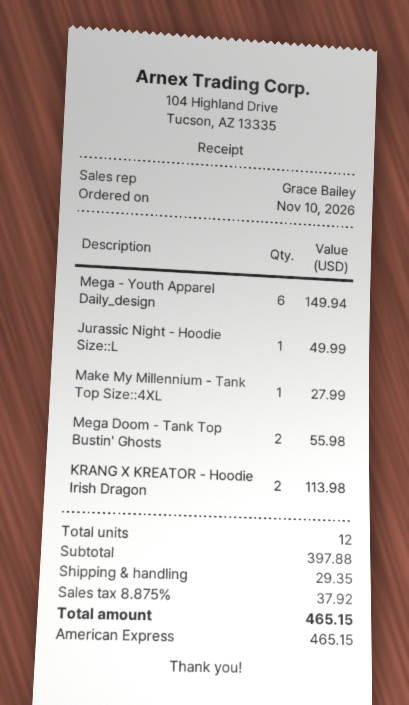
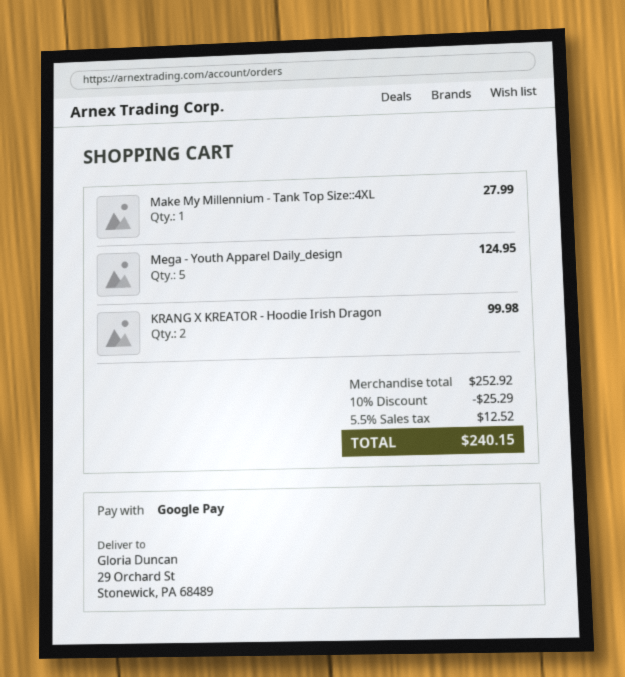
payment method: American Express -> Google Pay
Mega - Youth Apparel Daily_design: 6 for 149.94 -> 5 for 124.95
Jurassic Night - Hoodie Size::L: 1 for 49.99 -> none
Mega Doom - Tank Top Bustin' Ghosts: 2 for 55.98 -> none
KRANG X KREATOR - Hoodie Irish Dragon: 2 for 113.98 -> 2 for 99.98
subtotal: 397.88 -> 252.92
discount: none -> 10% = 25.29
shipping: 29.35 -> none
tax: 8.875% = 37.92 -> 5.5% = 12.52
total: 465.15 -> 240.15

